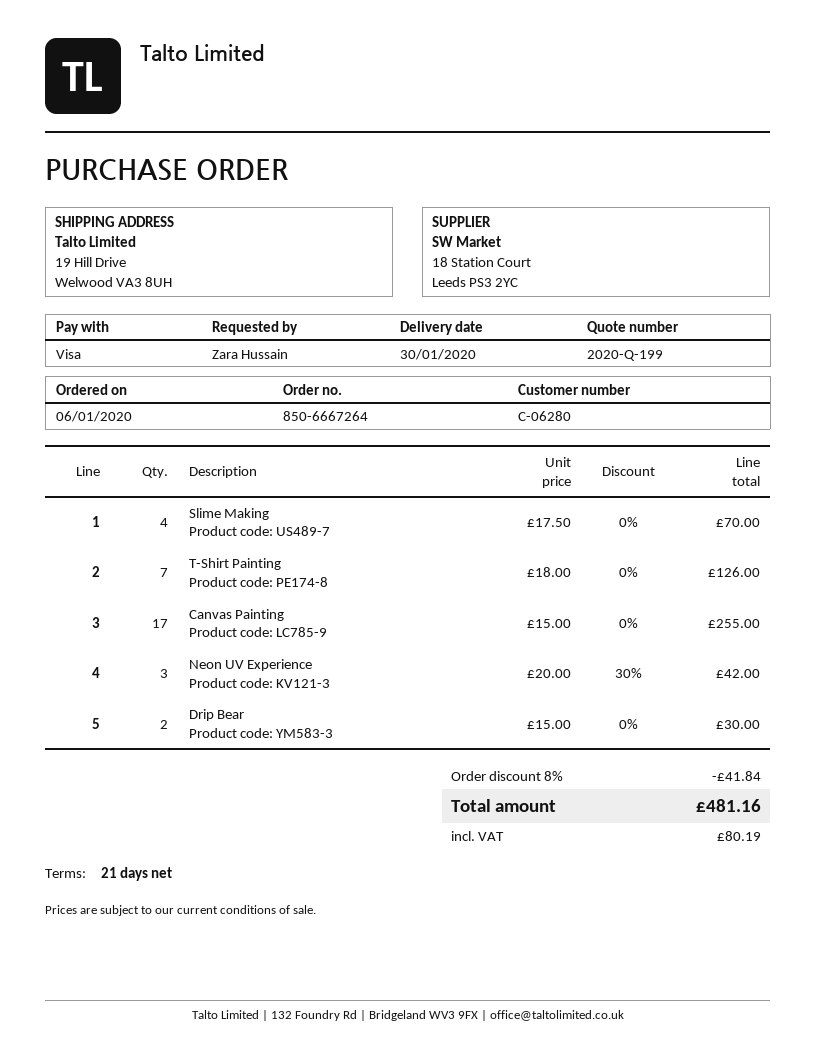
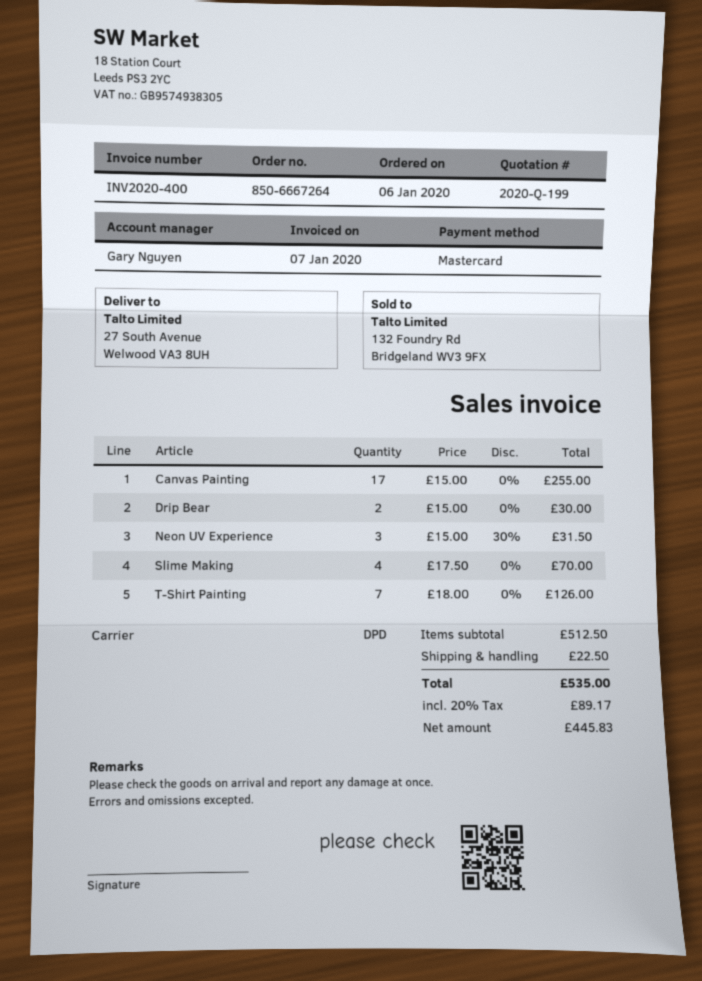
payment method: Visa -> Mastercard
ship to: 19 Hill Drive, Welwood VA3 8UH -> 27 South Avenue, Welwood VA3 8UH
Neon UV Experience: 3 x 20.00 - 30% = 42.00 -> 3 x 15.00 - 30% = 31.50
discount: 8% = 41.84 -> none
shipping: none -> 22.50
tax: 80.19 -> 89.17
total: 481.16 -> 535.00

